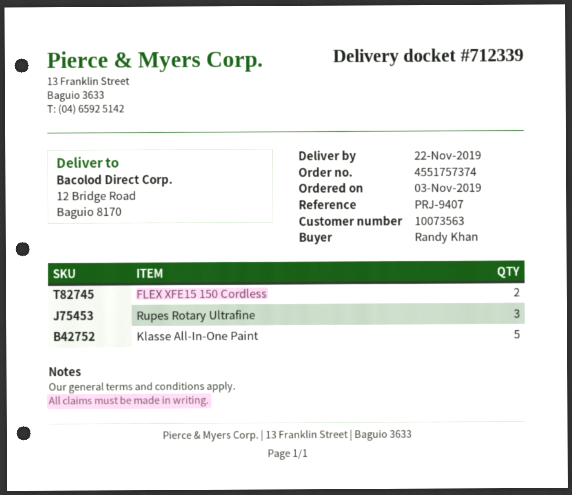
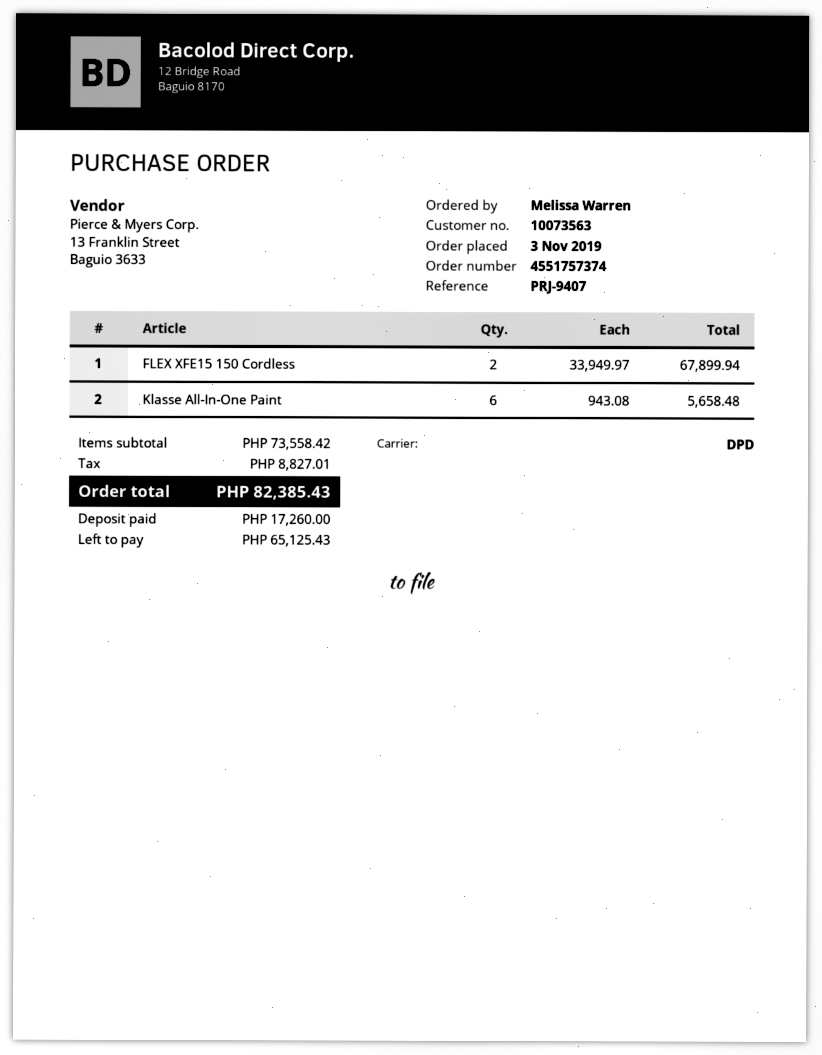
ordered by: Randy Khan -> Melissa Warren
Rupes Rotary Ultrafine: 3 -> none
Klasse All-In-One Paint: 5 -> 6

